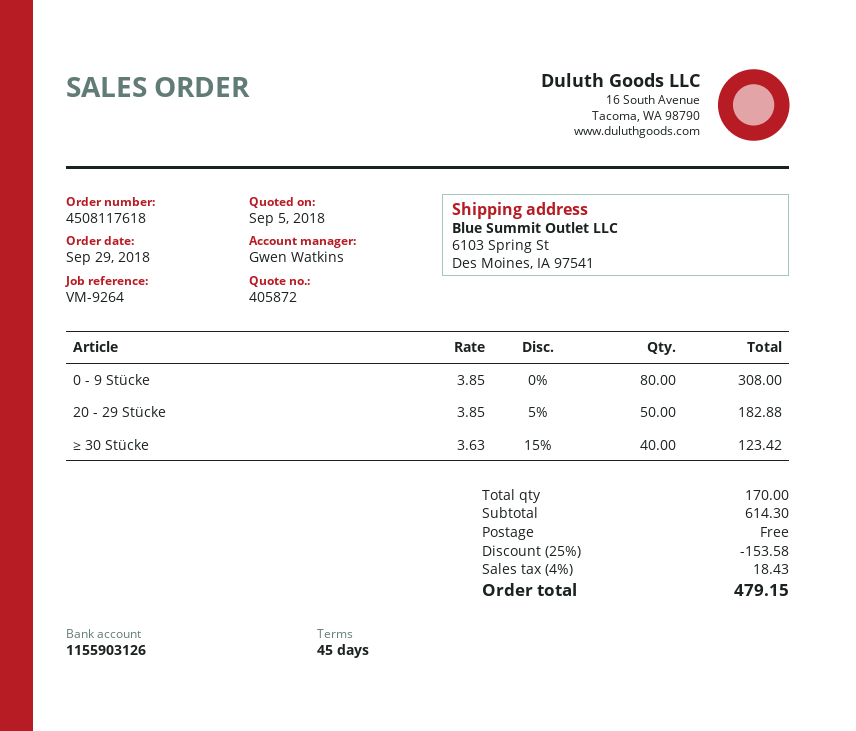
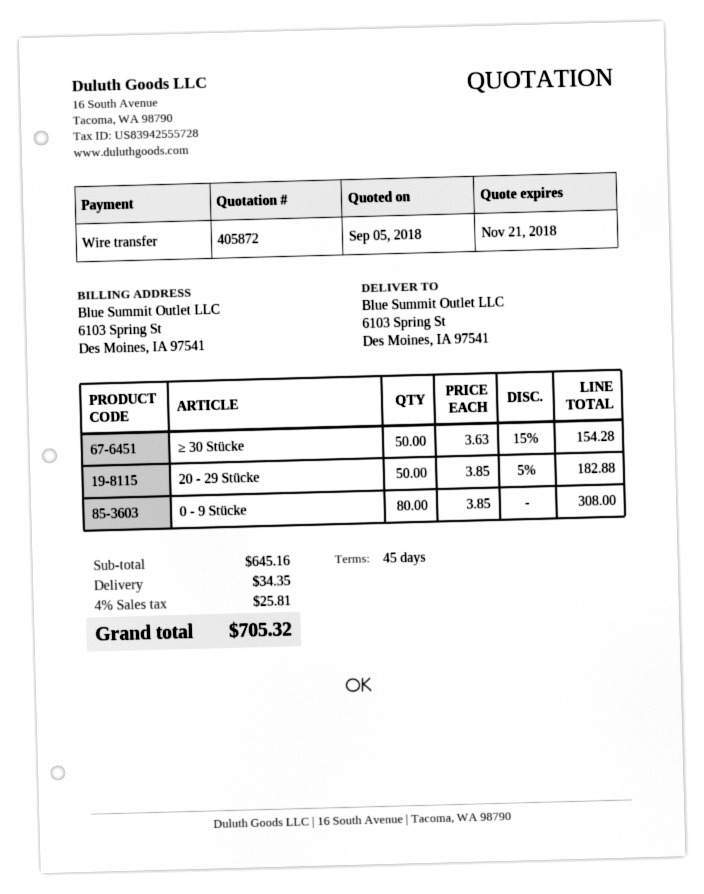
≥ 30 Stücke: 40 x 3.63 - 15% = 123.42 -> 50 x 3.63 - 15% = 154.28
subtotal: 614.30 -> 645.16
discount: 25% = 153.58 -> none
shipping: 0.00 -> 34.35
tax: 4% = 18.43 -> 4% = 25.81
total: 479.15 -> 705.32

